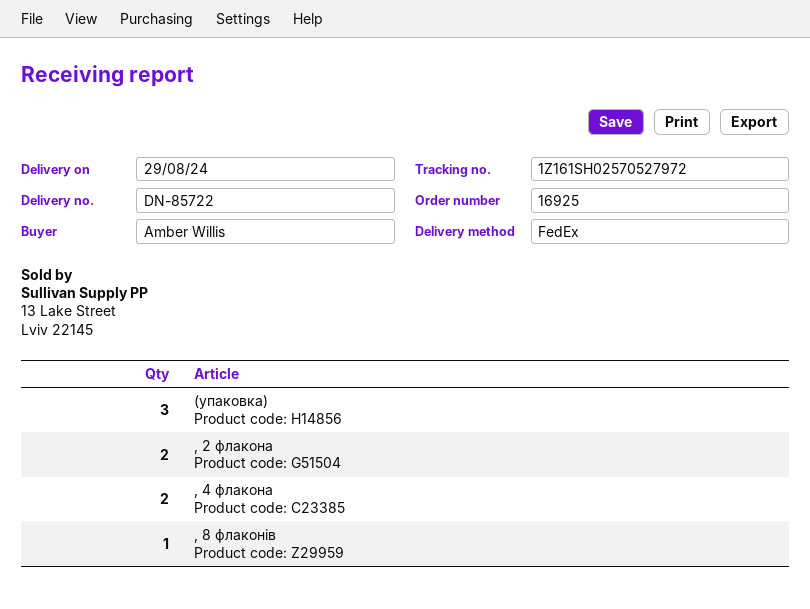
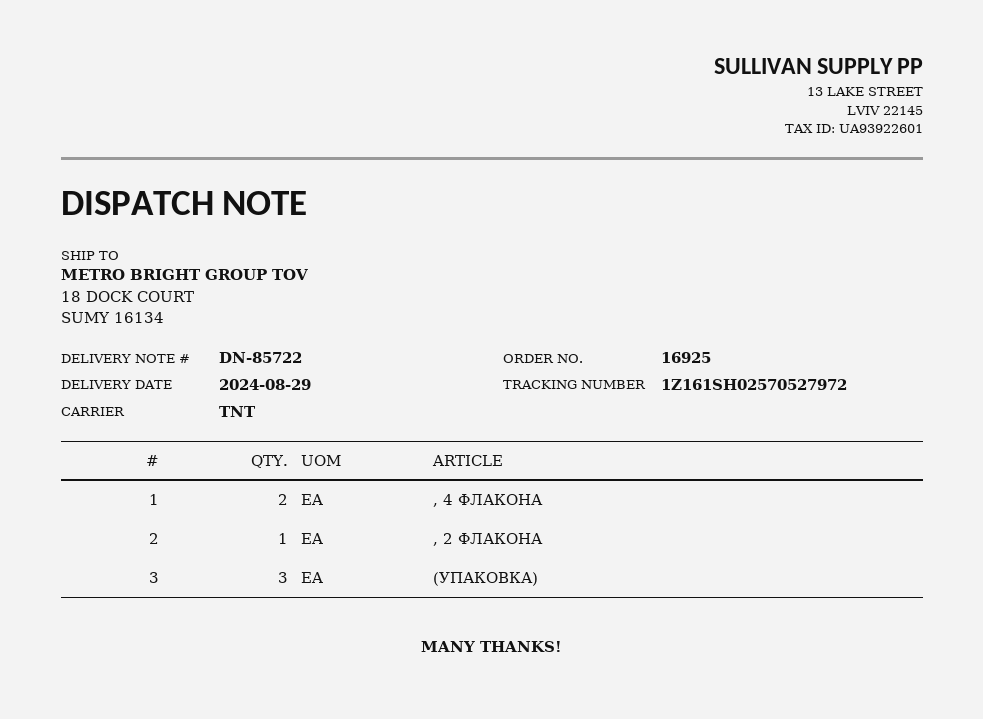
shipping method: FedEx -> TNT
, 2 флакона: 2 -> 1
, 8 флаконів: 1 -> none

